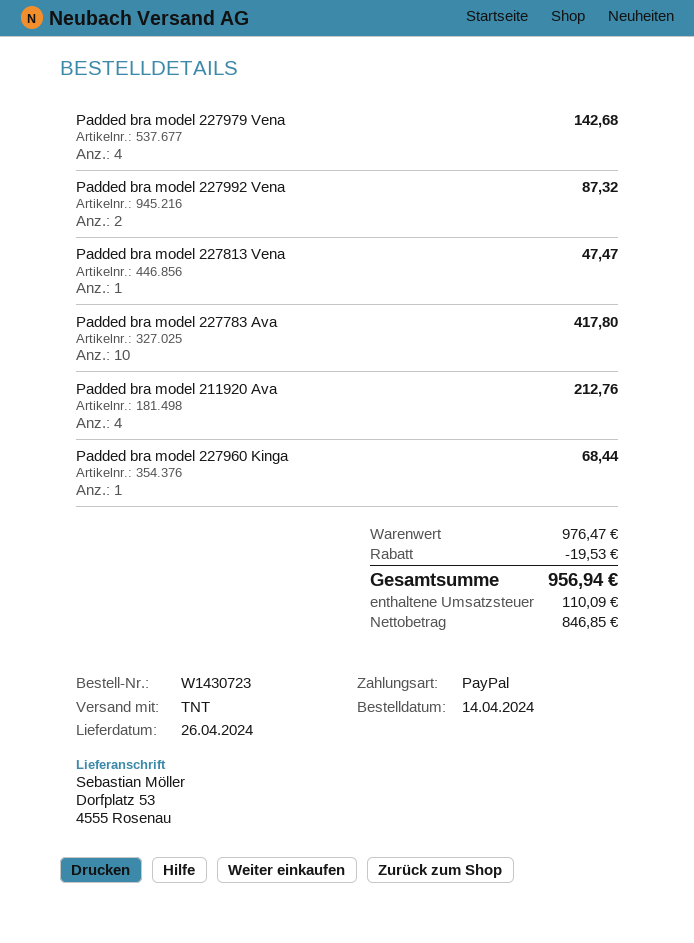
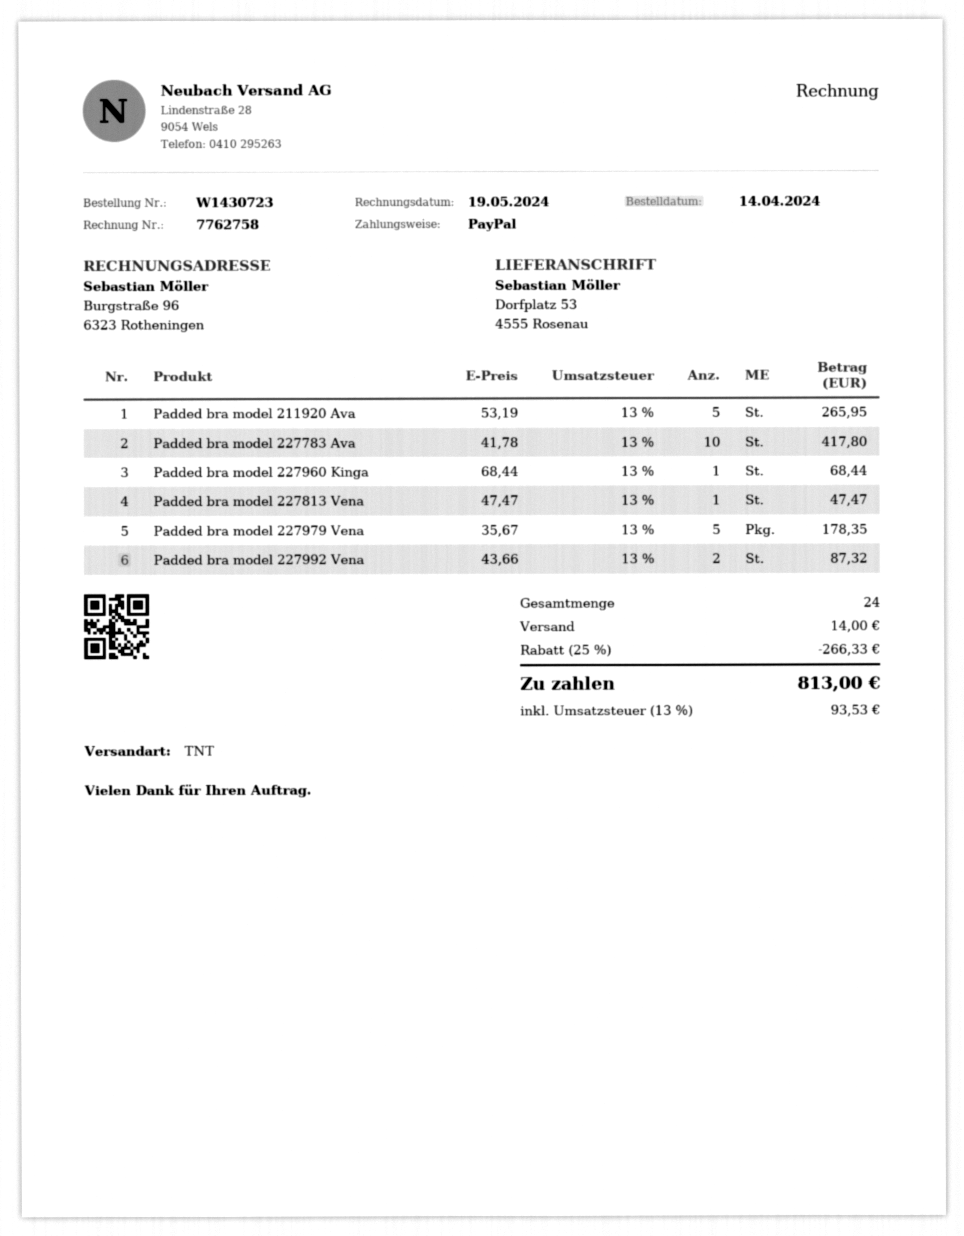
Padded bra model 227979 Vena: 4 for 142.68 -> 5 for 178.35
Padded bra model 211920 Ava: 4 for 212.76 -> 5 for 265.95
discount: 19.53 -> 266.33
shipping: none -> 14.00
tax: 110.09 -> 93.53
total: 956.94 -> 813.00

